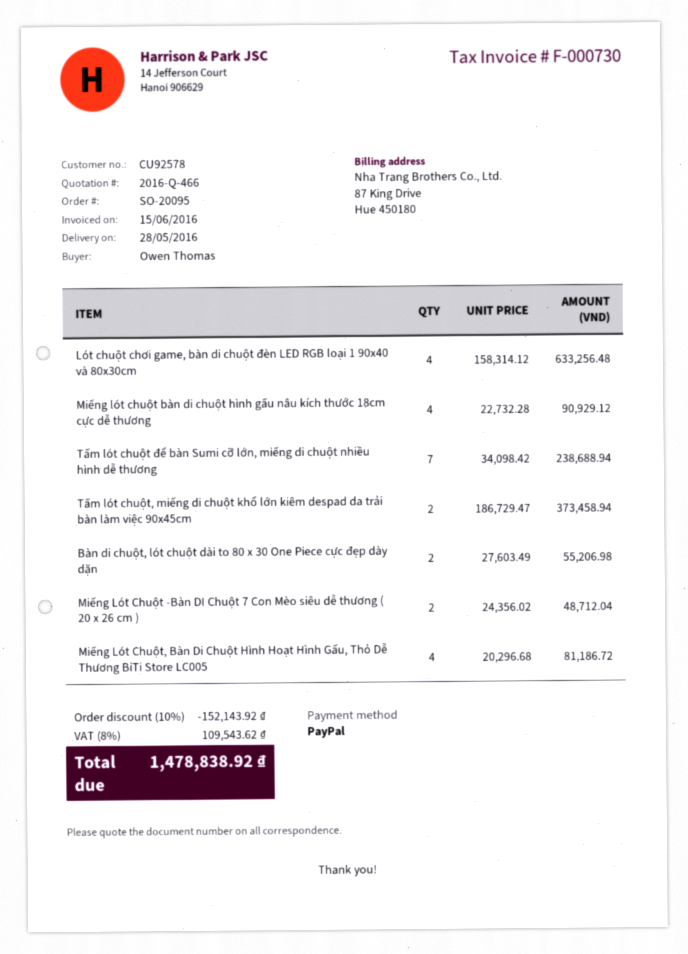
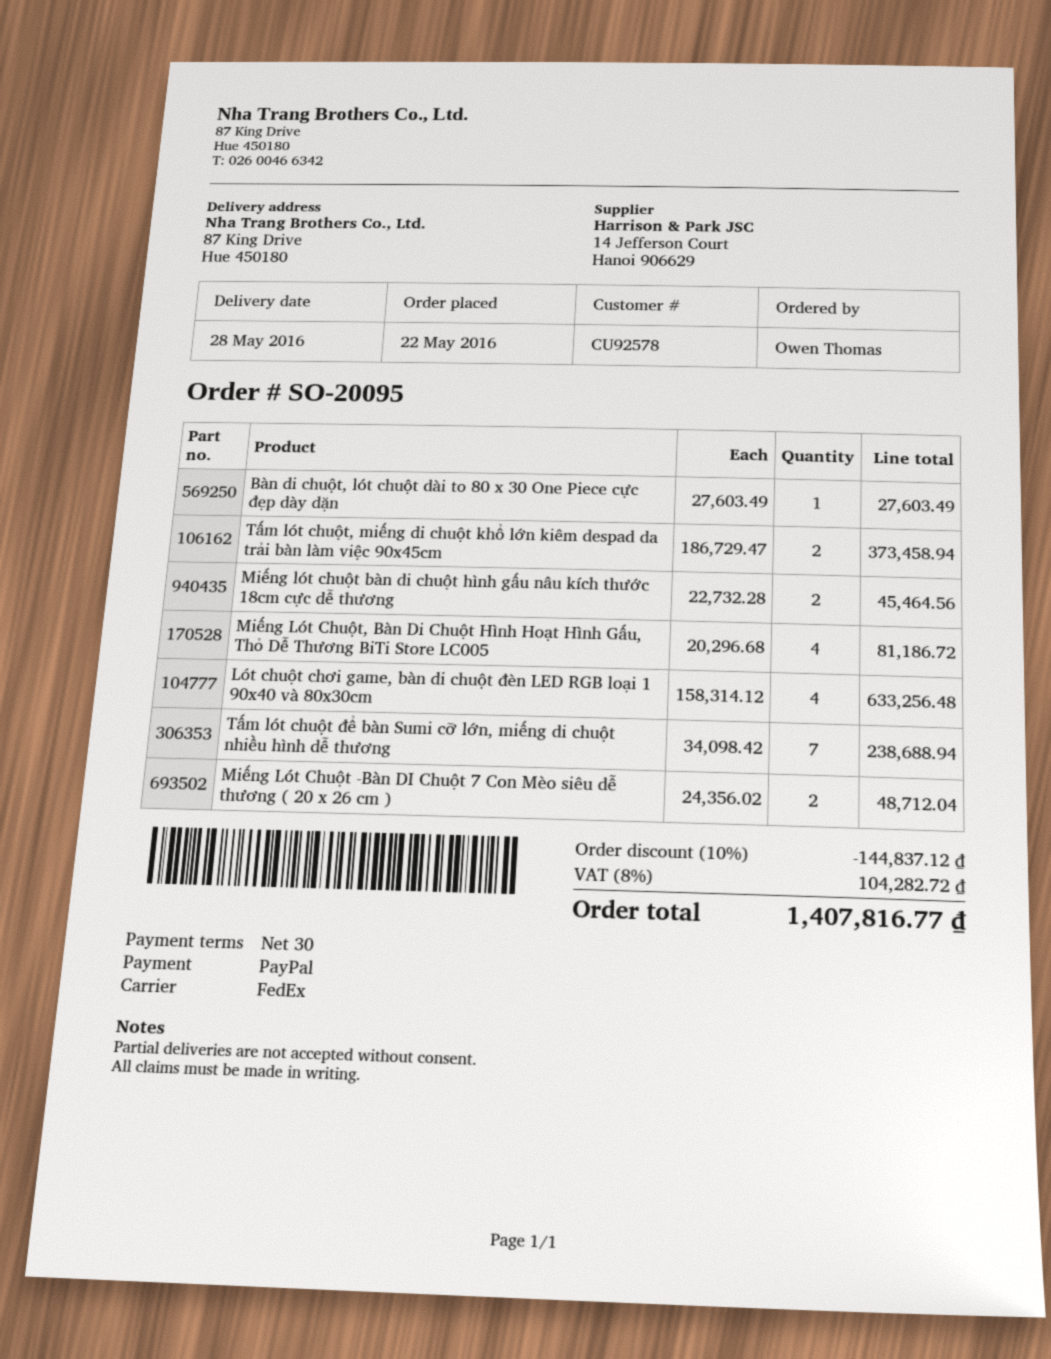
Miếng lót chuột bàn di chuột hình gấu nâu kích thước 18cm cực dễ thương: 4 x 22732.28 = 90929.12 -> 2 x 22732.28 = 45464.56
Bàn di chuột, lót chuột dài to 80 x 30 One Piece cực đẹp dày dặn: 2 x 27603.49 = 55206.98 -> 1 x 27603.49 = 27603.49
discount: 10% = 152143.92 -> 10% = 144837.12
tax: 8% = 109543.62 -> 8% = 104282.72
total: 1478838.92 -> 1407816.77

